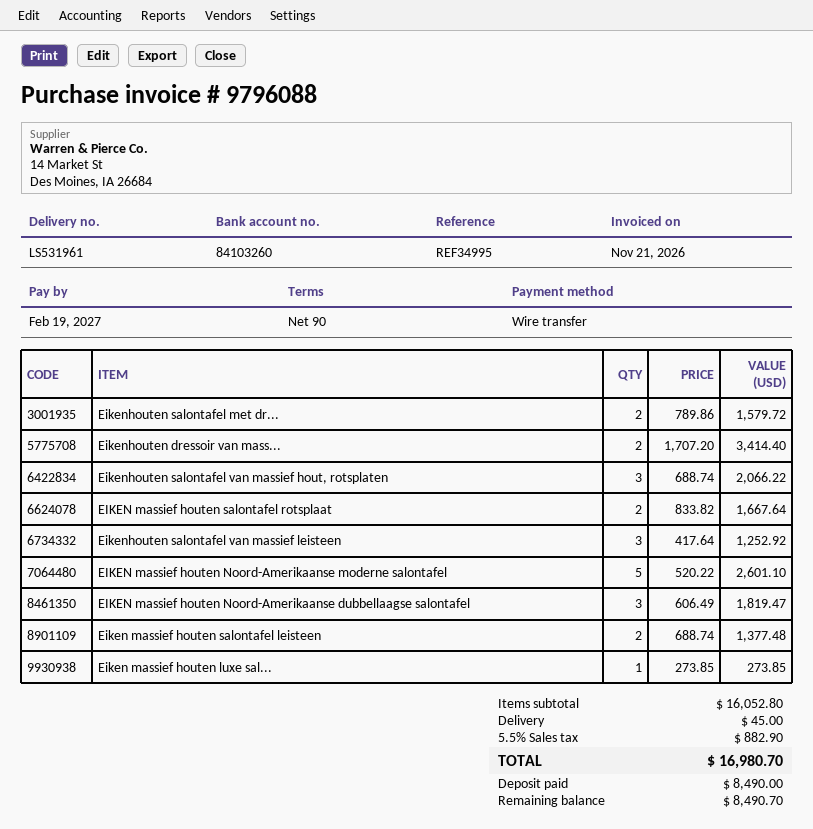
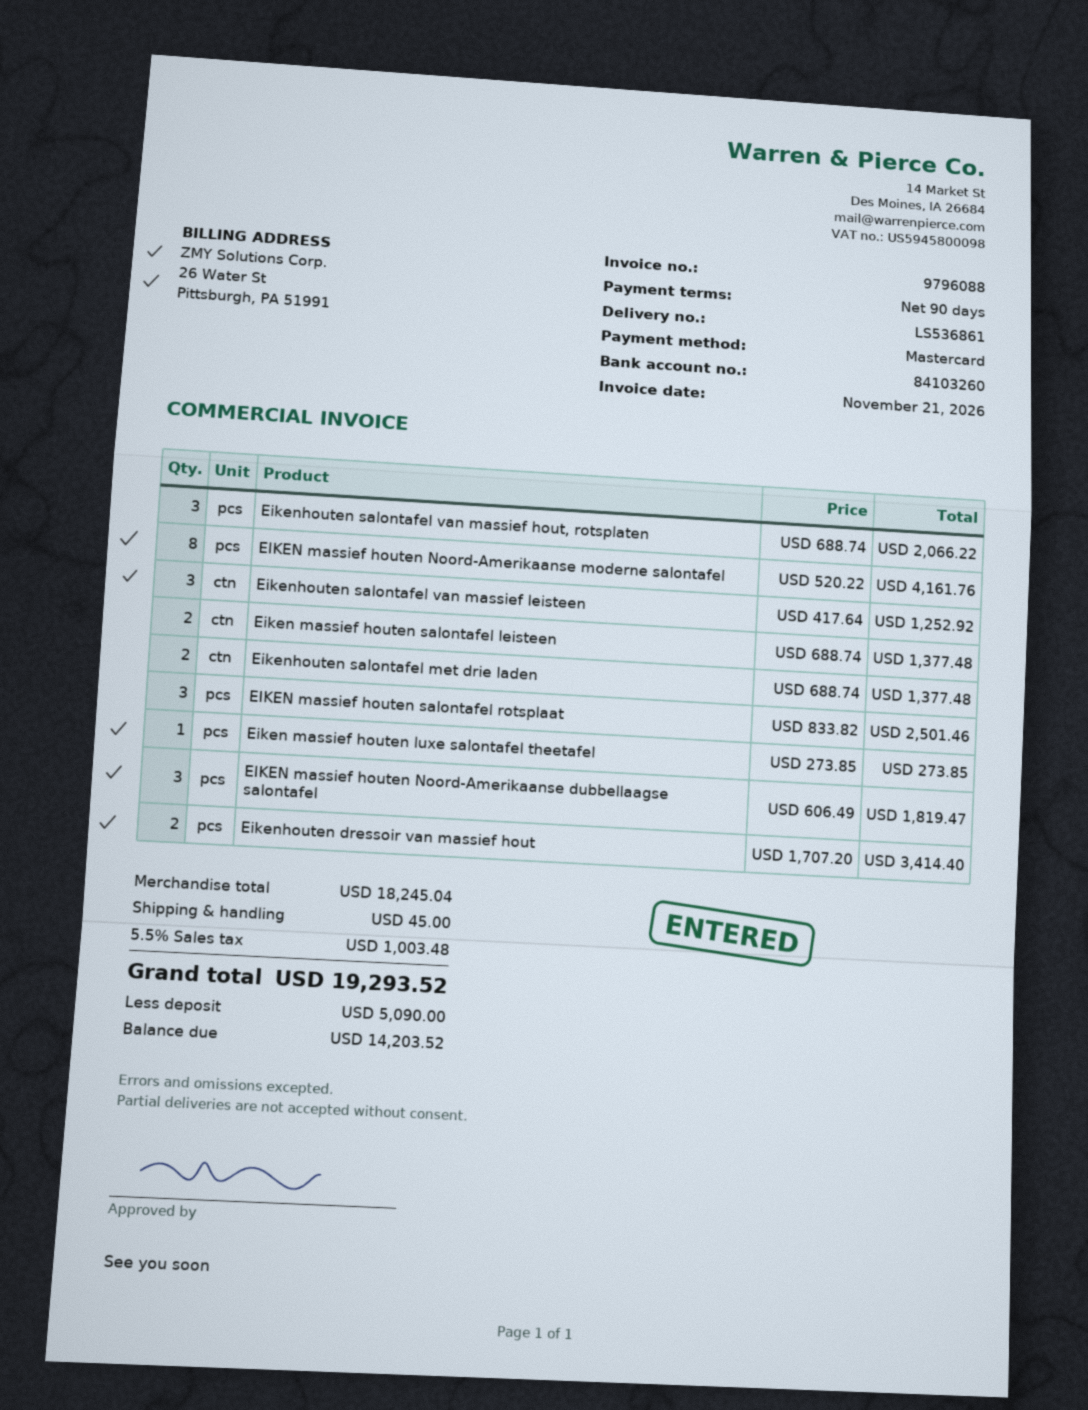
delivery note number: LS531961 -> LS536861
payment method: bank transfer -> Mastercard
Eikenhouten salontafel met dr...: 2 x 789.86 = 1579.72 -> 2 x 688.74 = 1377.48
EIKEN massief houten salontafel rotsplaat: 2 x 833.82 = 1667.64 -> 3 x 833.82 = 2501.46
EIKEN massief houten Noord-Amerikaanse moderne salontafel: 5 x 520.22 = 2601.10 -> 8 x 520.22 = 4161.76
subtotal: 16052.80 -> 18245.04
tax: 5.5% = 882.90 -> 5.5% = 1003.48
total: 16980.70 -> 19293.52
deposit: 8490.00 -> 5090.00
balance: 8490.70 -> 14203.52

